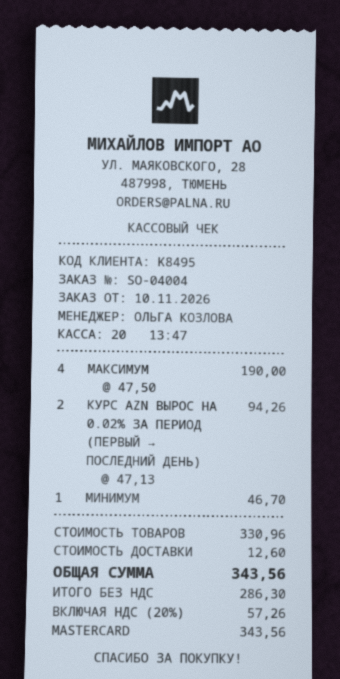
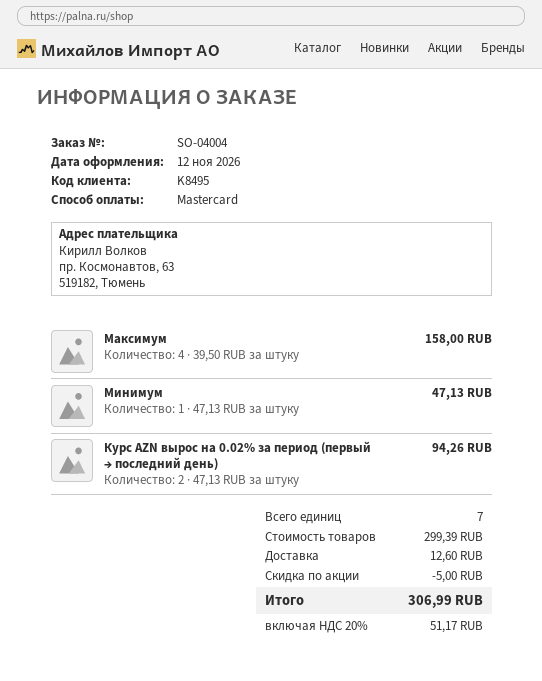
order date: 2026-11-10 -> 2026-11-12
МАКСИМУМ: 4 x 47.50 = 190.00 -> 4 x 39.50 = 158.00
МИНИМУМ: 1 x 46.70 = 46.70 -> 1 x 47.13 = 47.13
subtotal: 330.96 -> 299.39
discount: none -> 5.00
tax: 20% = 57.26 -> 20% = 51.17
total: 343.56 -> 306.99

